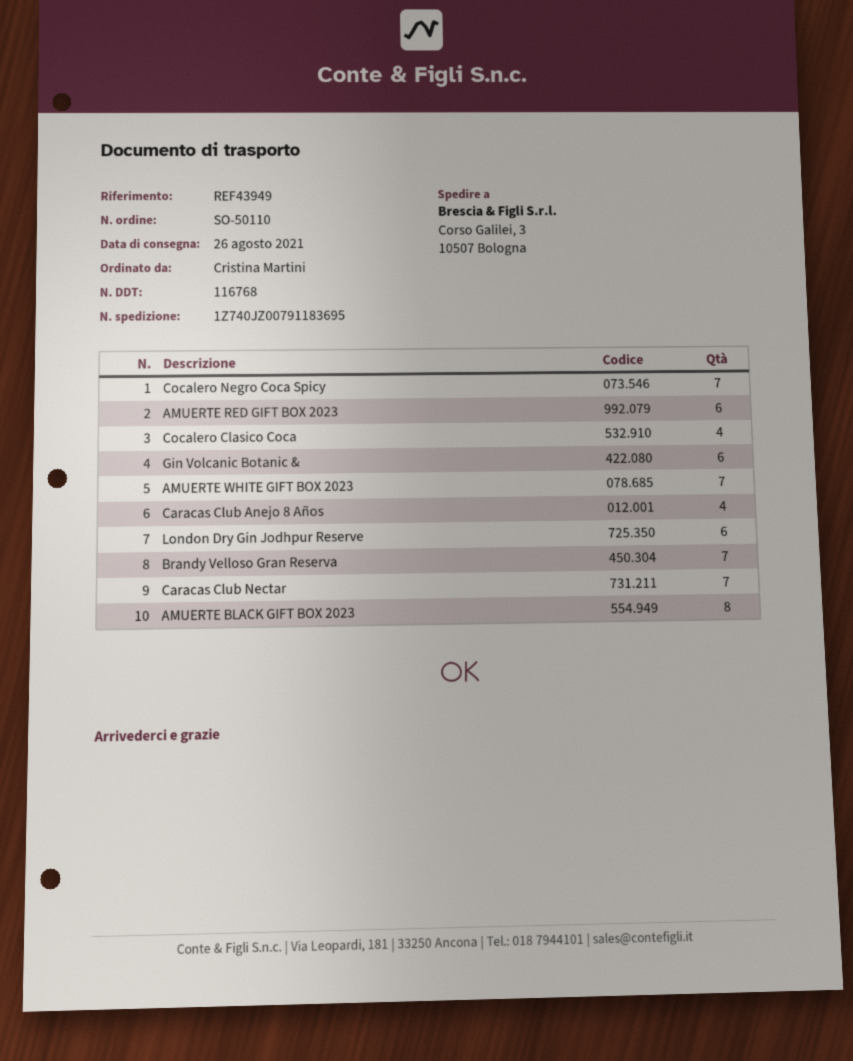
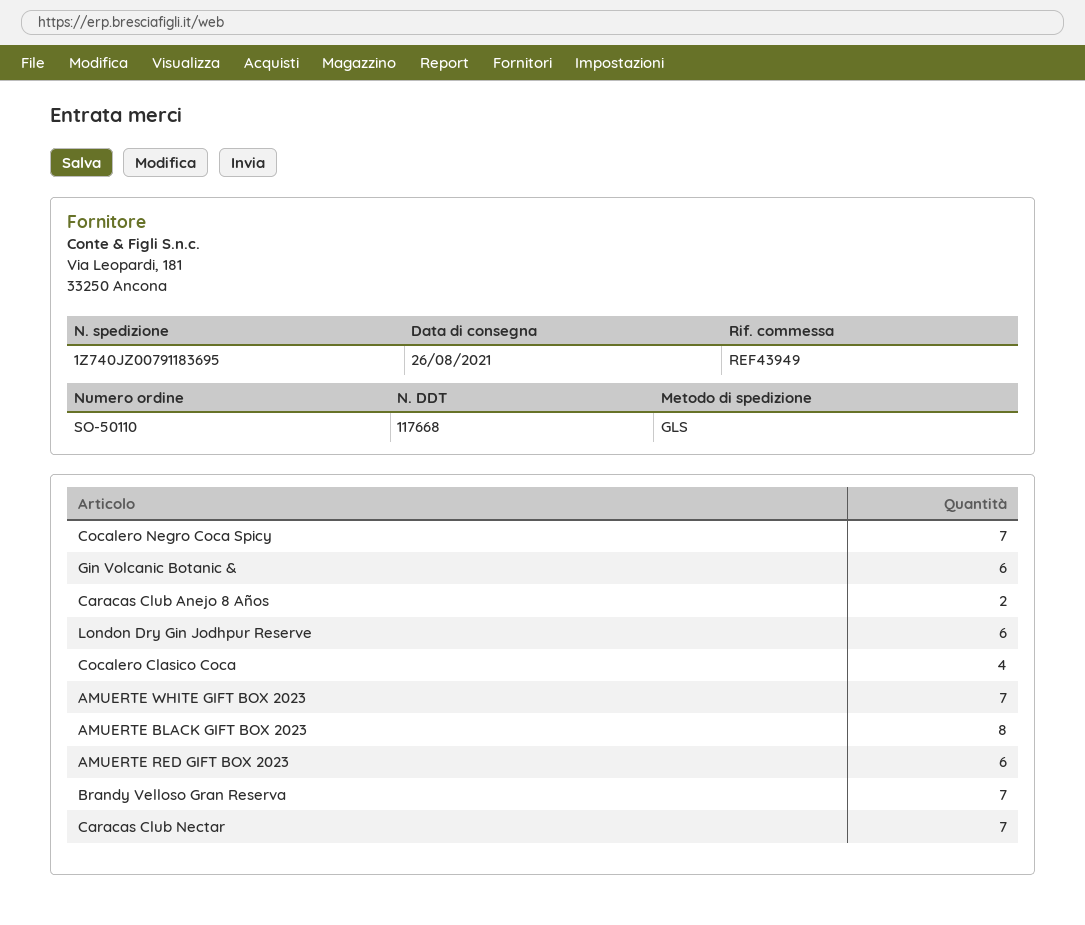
delivery note number: 116768 -> 117668
Caracas Club Anejo 8 Años: 4 -> 2

